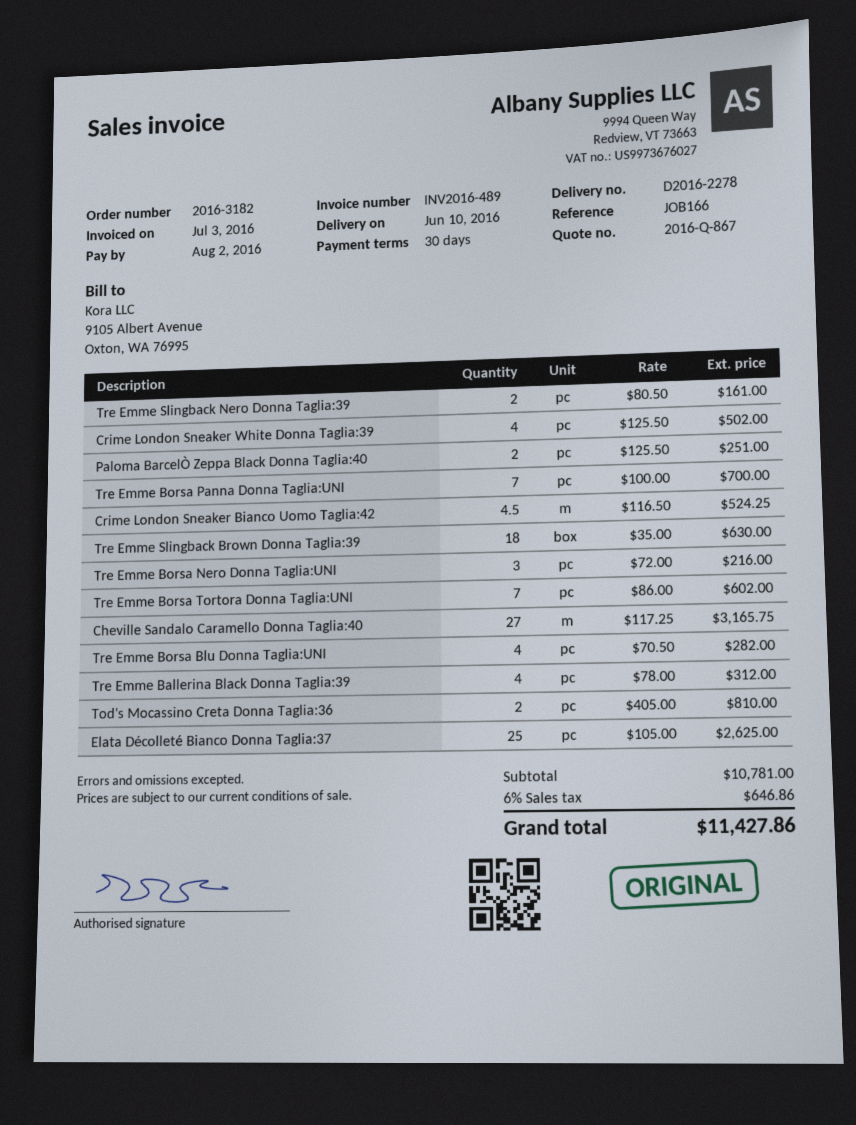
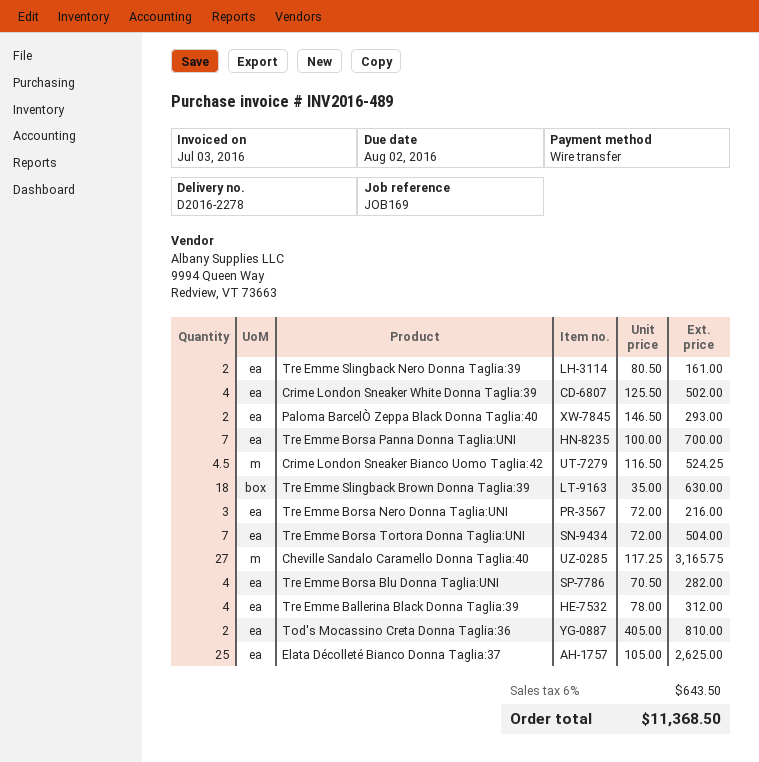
reference: JOB166 -> JOB169
Paloma BarcelÒ Zeppa Black Donna Taglia:40: 2 x 125.50 = 251.00 -> 2 x 146.50 = 293.00
Tre Emme Borsa Tortora Donna Taglia:UNI: 7 x 86.00 = 602.00 -> 7 x 72.00 = 504.00
tax: 6% = 646.86 -> 6% = 643.50
total: 11427.86 -> 11368.50

